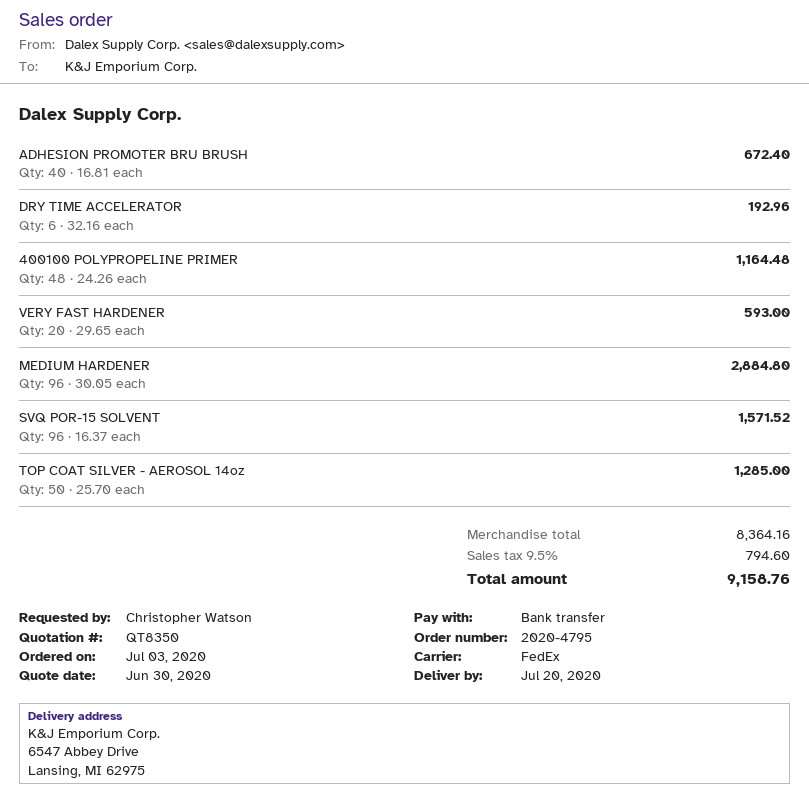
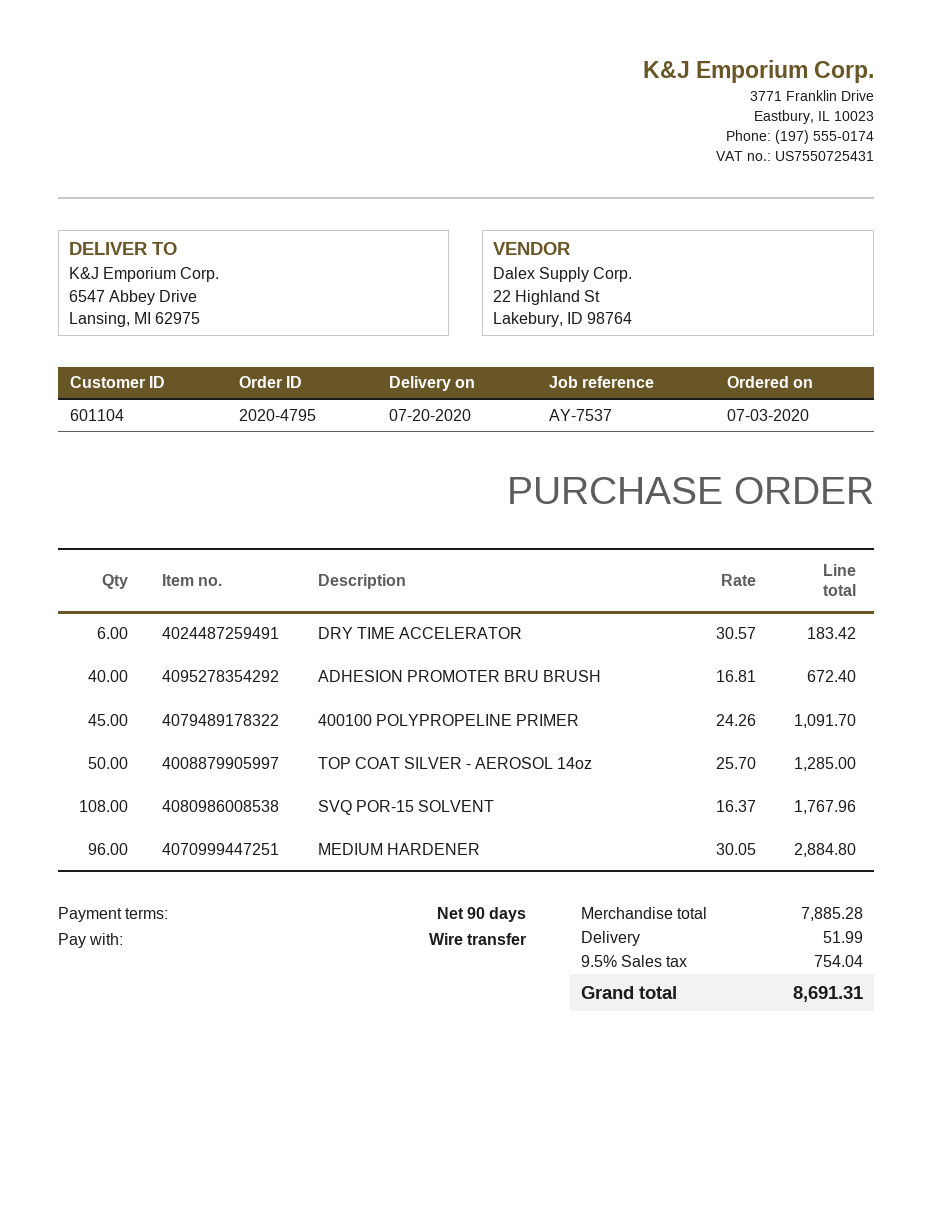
DRY TIME ACCELERATOR: 6 x 32.16 = 192.96 -> 6 x 30.57 = 183.42
400100 POLYPROPELINE PRIMER: 48 x 24.26 = 1164.48 -> 45 x 24.26 = 1091.70
VERY FAST HARDENER: 20 x 29.65 = 593.00 -> none
SVQ POR-15 SOLVENT: 96 x 16.37 = 1571.52 -> 108 x 16.37 = 1767.96
subtotal: 8364.16 -> 7885.28
shipping: none -> 51.99
tax: 9.5% = 794.60 -> 9.5% = 754.04
total: 9158.76 -> 8691.31

